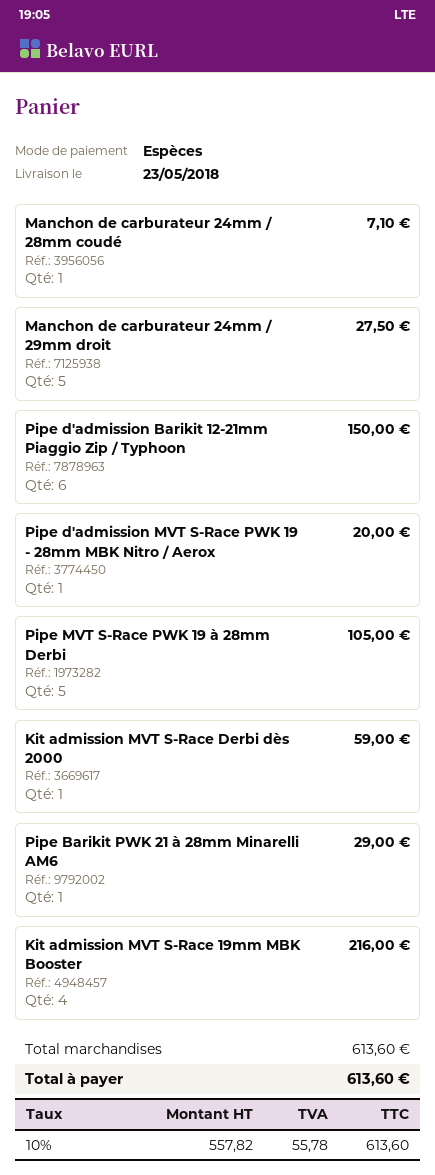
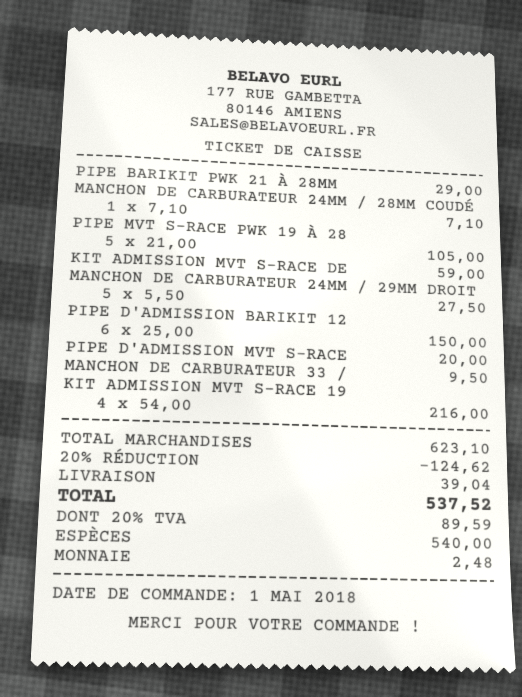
MANCHON DE CARBURATEUR 33 /: none -> 1 for 9.50
subtotal: 613.60 -> 623.10
discount: none -> 20% = 124.62
shipping: none -> 39.04
tax: 10% = 55.78 -> 20% = 89.59
total: 613.60 -> 537.52

